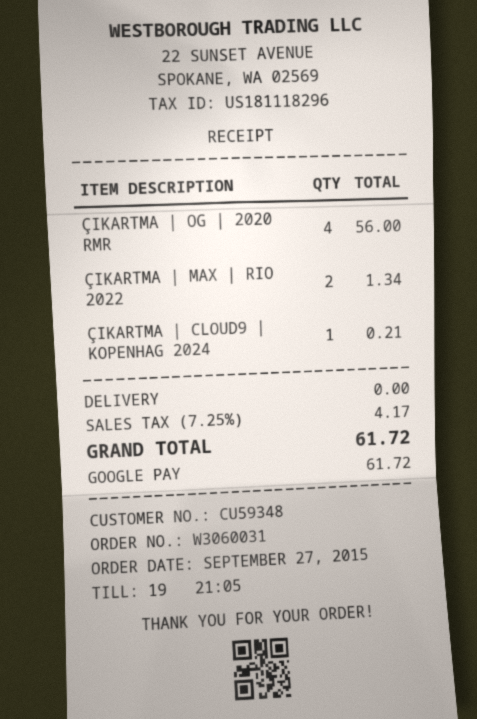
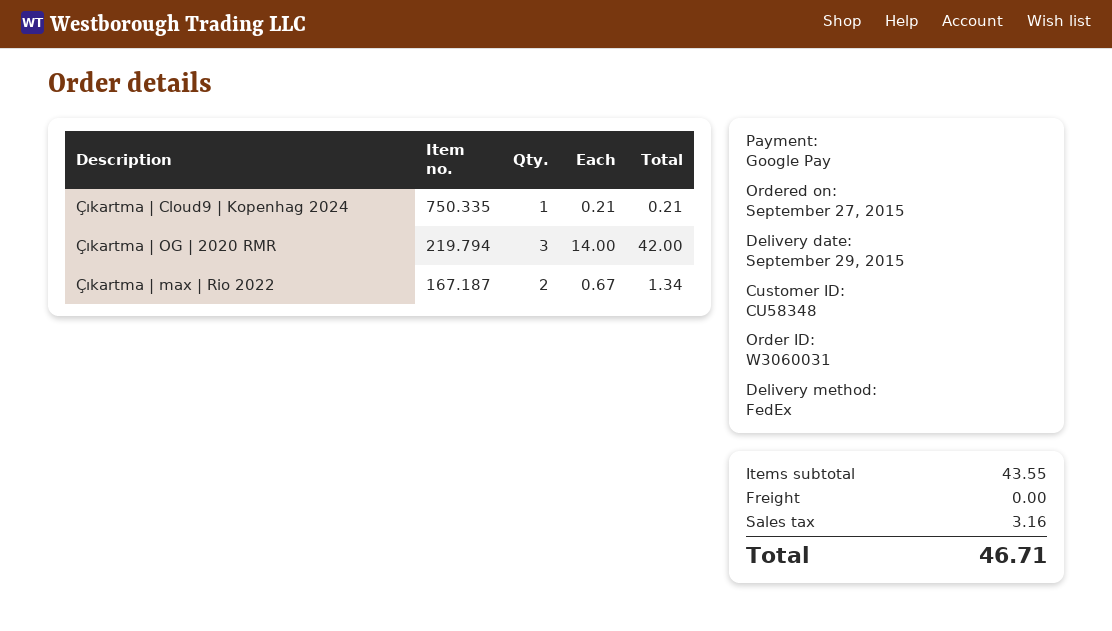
customer number: CU59348 -> CU58348
ÇIKARTMA | OG | 2020 RMR: 4 for 56.00 -> 3 for 42.00
tax: 4.17 -> 3.16
total: 61.72 -> 46.71

